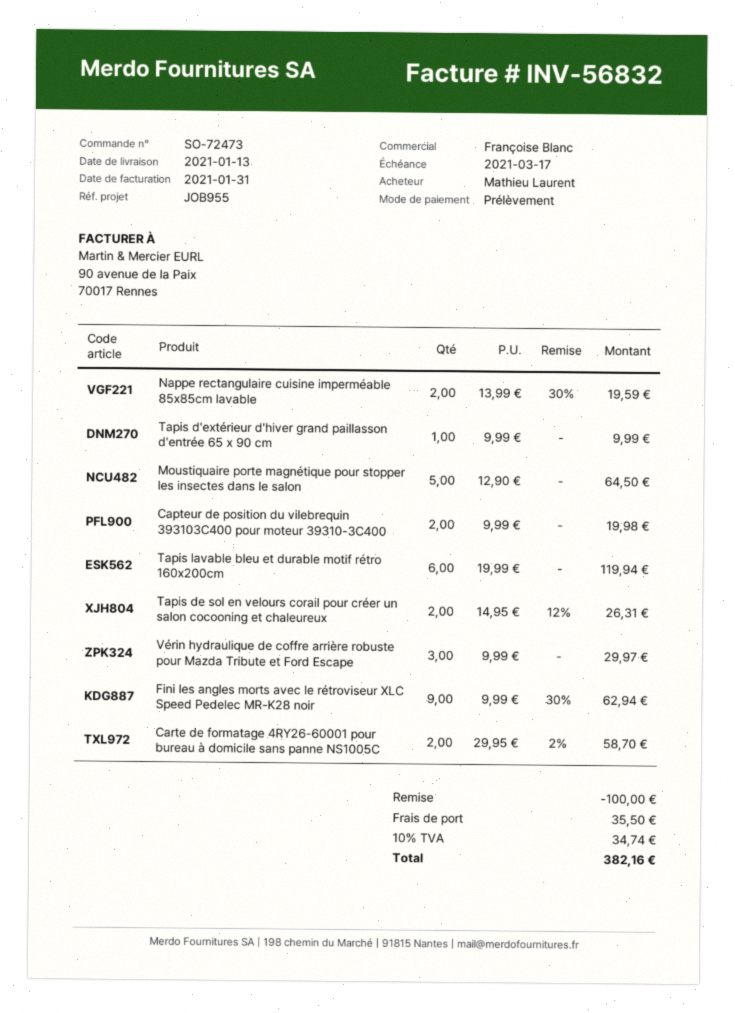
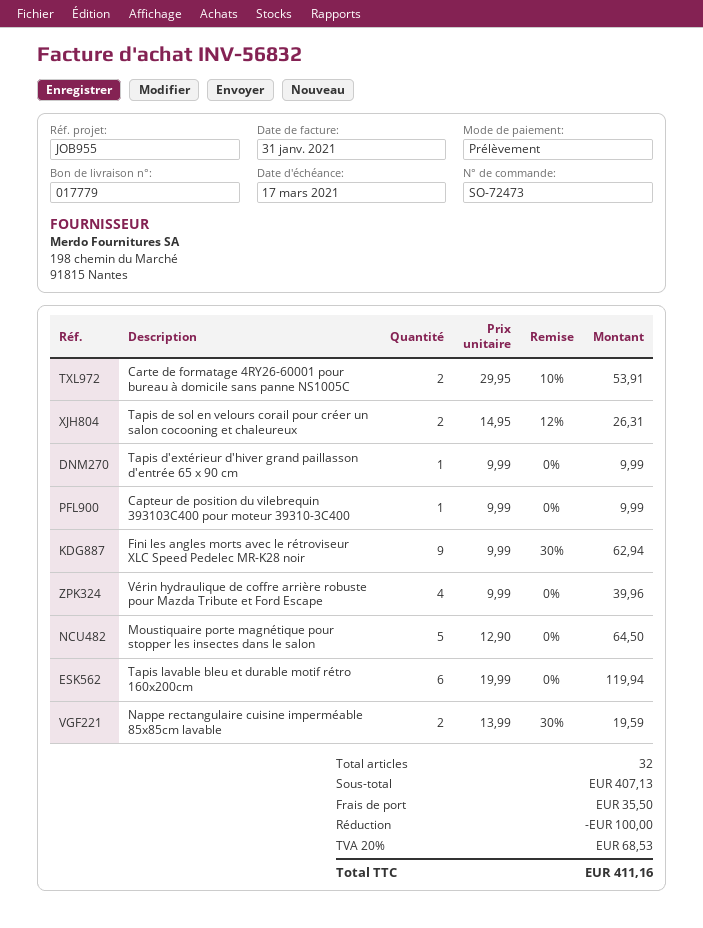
Capteur de position du vilebrequin 393103C400 pour moteur 39310-3C400: 2 x 9.99 = 19.98 -> 1 x 9.99 = 9.99
Vérin hydraulique de coffre arrière robuste pour Mazda Tribute et Ford Escape: 3 x 9.99 = 29.97 -> 4 x 9.99 = 39.96
Carte de formatage 4RY26-60001 pour bureau à domicile sans panne NS1005C: 2 x 29.95 - 2% = 58.70 -> 2 x 29.95 - 10% = 53.91
tax: 10% = 34.74 -> 20% = 68.53
total: 382.16 -> 411.16

